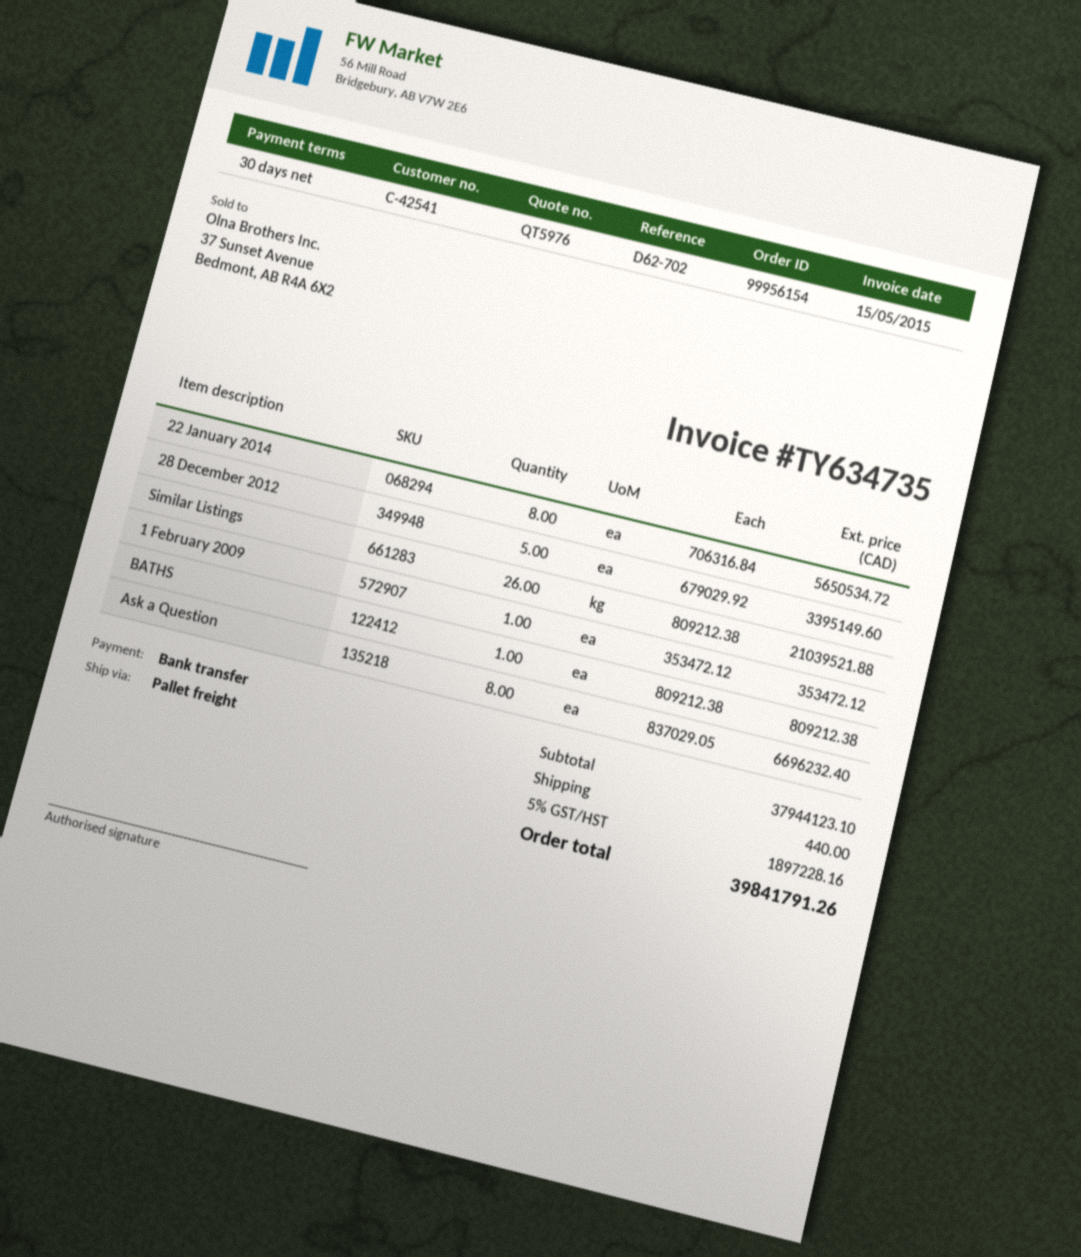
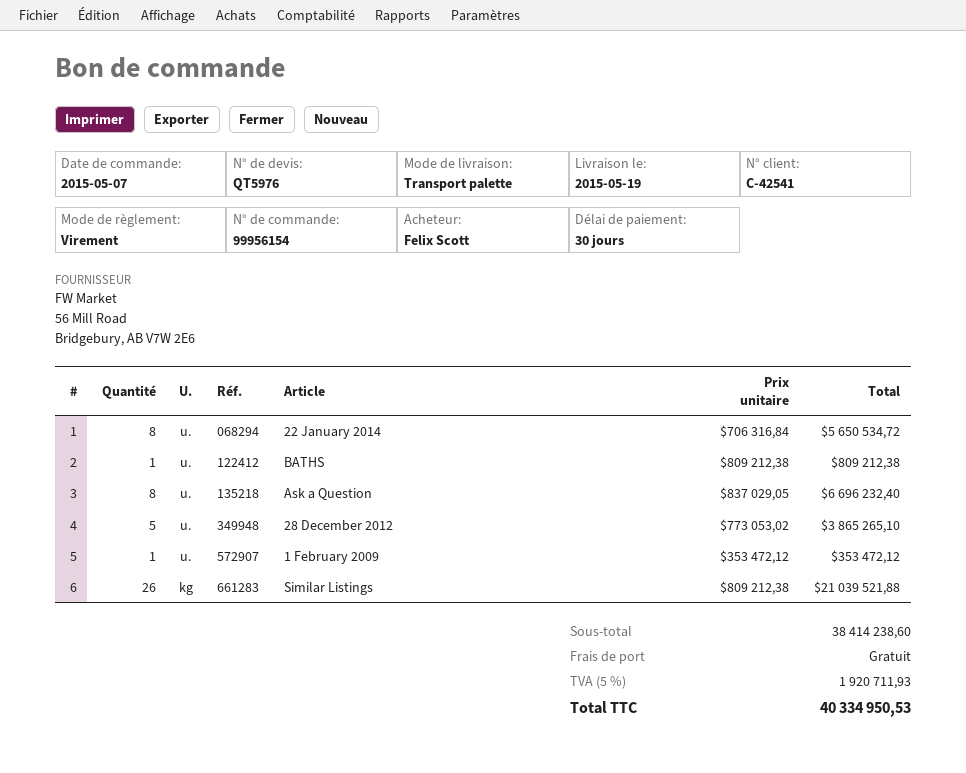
28 December 2012: 5 x 679029.92 = 3395149.60 -> 5 x 773053.02 = 3865265.10
subtotal: 37944123.10 -> 38414238.60
shipping: 440.00 -> 0.00
tax: 5% = 1897228.16 -> 5% = 1920711.93
total: 39841791.26 -> 40334950.53

